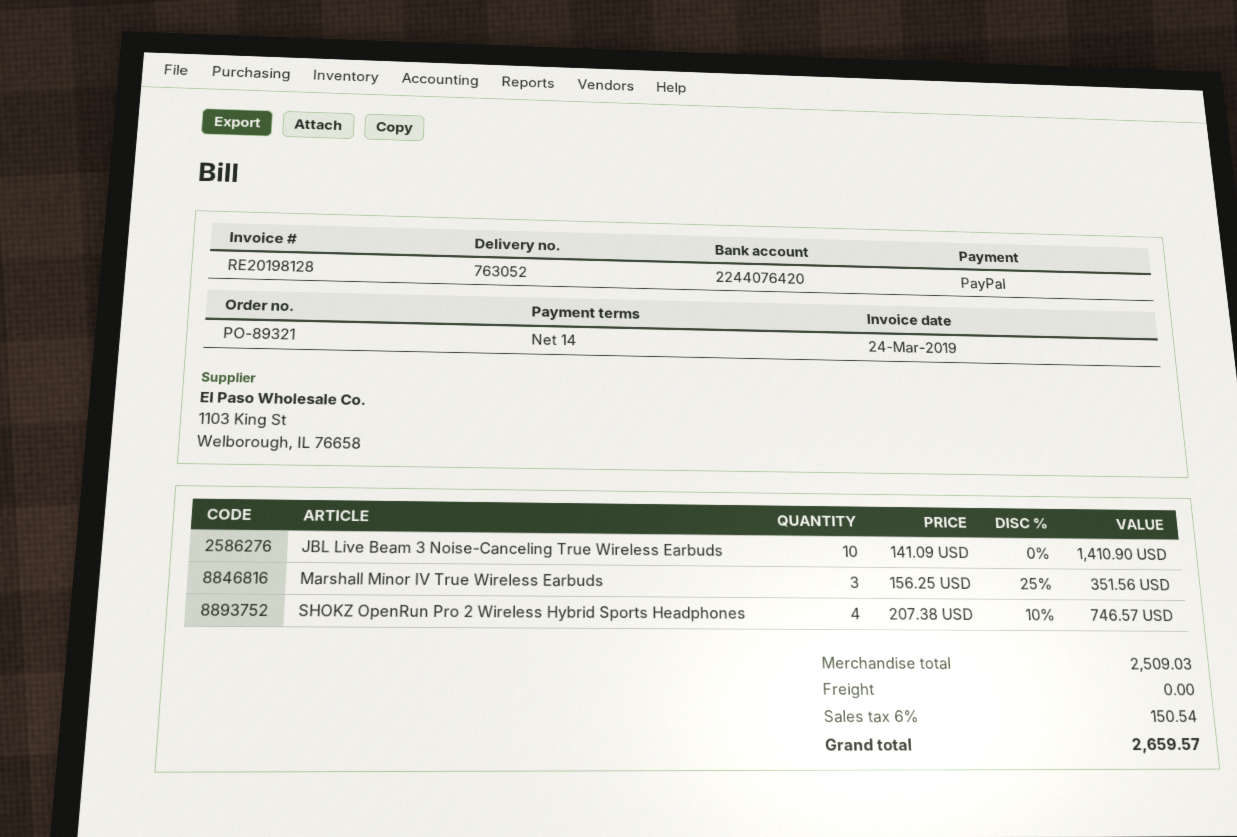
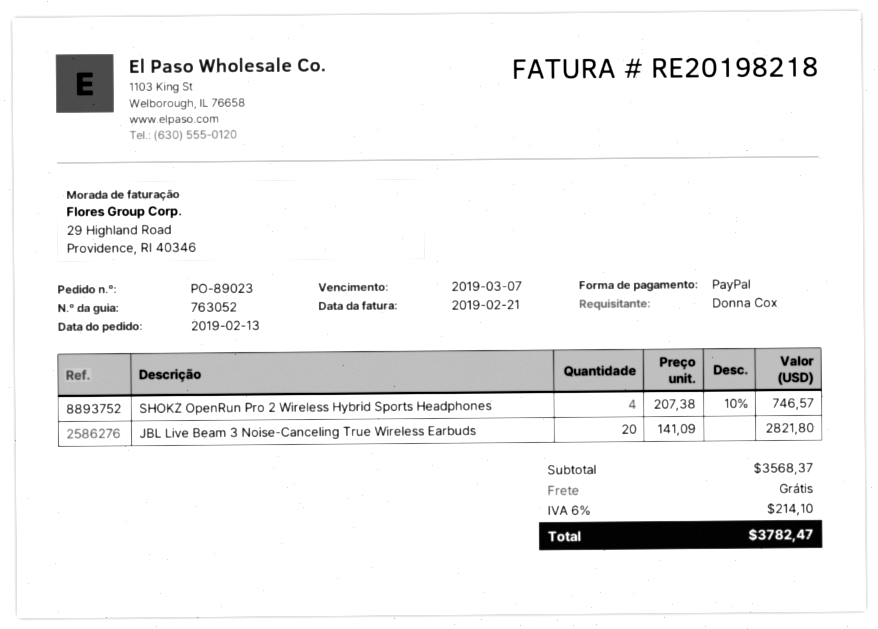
order number: PO-89321 -> PO-89023
invoice number: RE20198128 -> RE20198218
invoice date: 2019-03-24 -> 2019-02-21
JBL Live Beam 3 Noise-Canceling True Wireless Earbuds: 10 x 141.09 = 1410.90 -> 20 x 141.09 = 2821.80
Marshall Minor IV True Wireless Earbuds: 3 x 156.25 - 25% = 351.56 -> none
subtotal: 2509.03 -> 3568.37
tax: 6% = 150.54 -> 6% = 214.10
total: 2659.57 -> 3782.47

